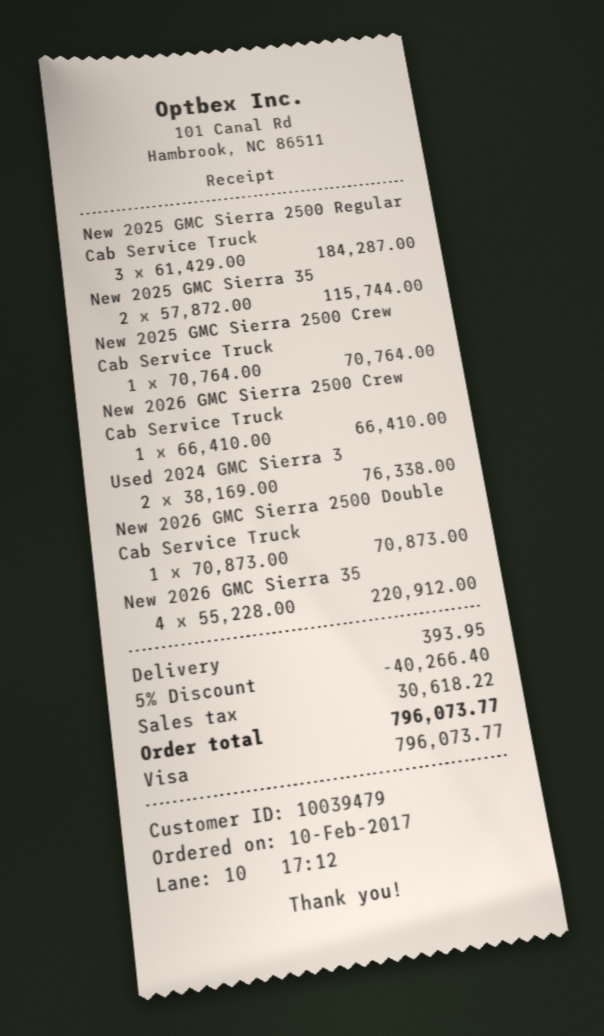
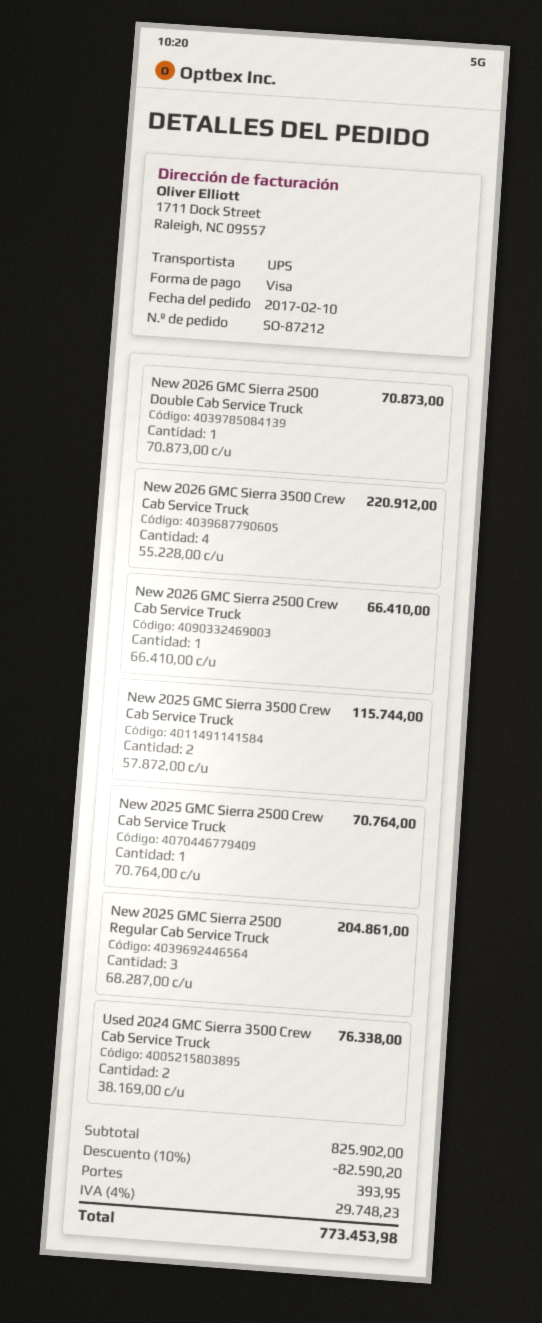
New 2025 GMC Sierra 2500 Regular Cab Service Truck: 3 x 61429.00 = 184287.00 -> 3 x 68287.00 = 204861.00
discount: 5% = 40266.40 -> 10% = 82590.20
tax: 30618.22 -> 29748.23
total: 796073.77 -> 773453.98

